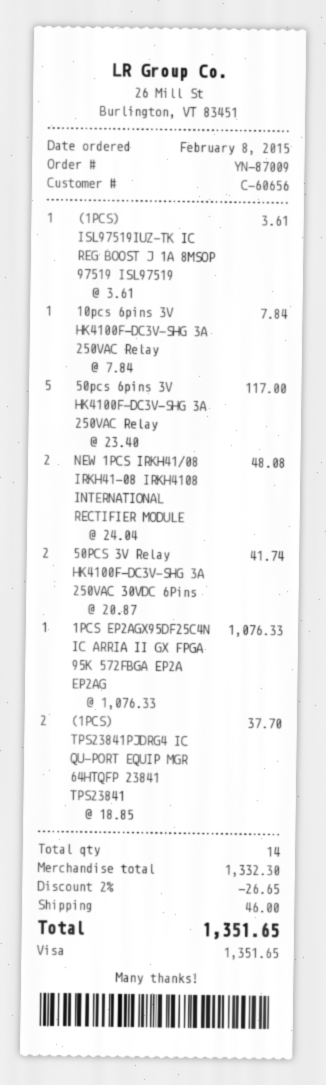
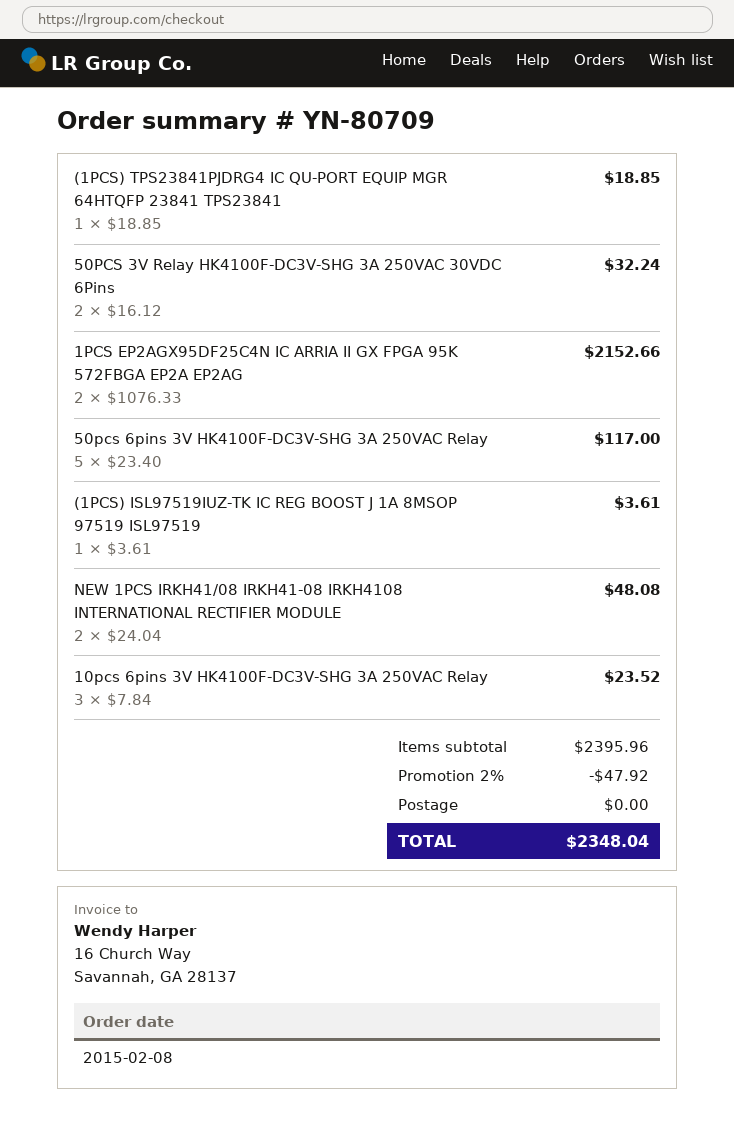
order number: YN-87009 -> YN-80709
10pcs 6pins 3V HK4100F-DC3V-SHG 3A 250VAC Relay: 1 x 7.84 = 7.84 -> 3 x 7.84 = 23.52
50PCS 3V Relay HK4100F-DC3V-SHG 3A 250VAC 30VDC 6Pins: 2 x 20.87 = 41.74 -> 2 x 16.12 = 32.24
1PCS EP2AGX95DF25C4N IC ARRIA II GX FPGA 95K 572FBGA EP2A EP2AG: 1 x 1076.33 = 1076.33 -> 2 x 1076.33 = 2152.66
(1PCS) TPS23841PJDRG4 IC QU-PORT EQUIP MGR 64HTQFP 23841 TPS23841: 2 x 18.85 = 37.70 -> 1 x 18.85 = 18.85
subtotal: 1332.30 -> 2395.96
discount: 2% = 26.65 -> 2% = 47.92
shipping: 46.00 -> 0.00
total: 1351.65 -> 2348.04

